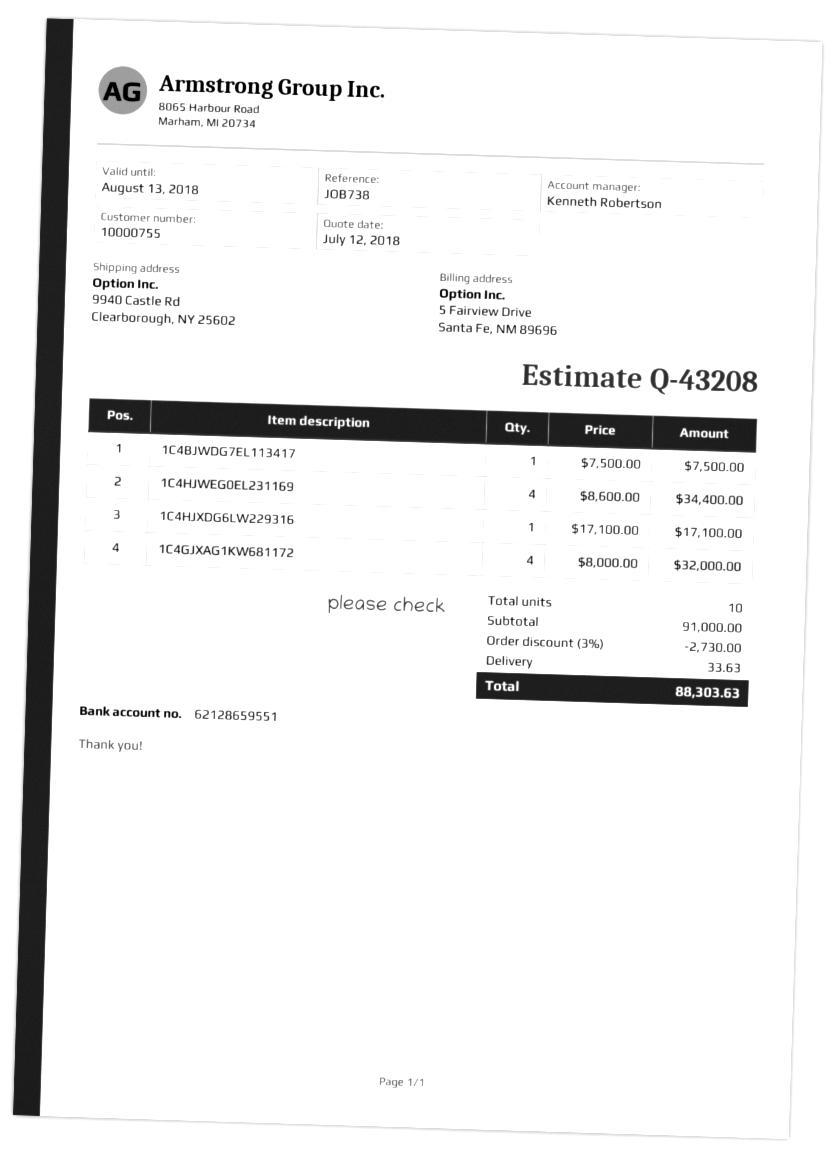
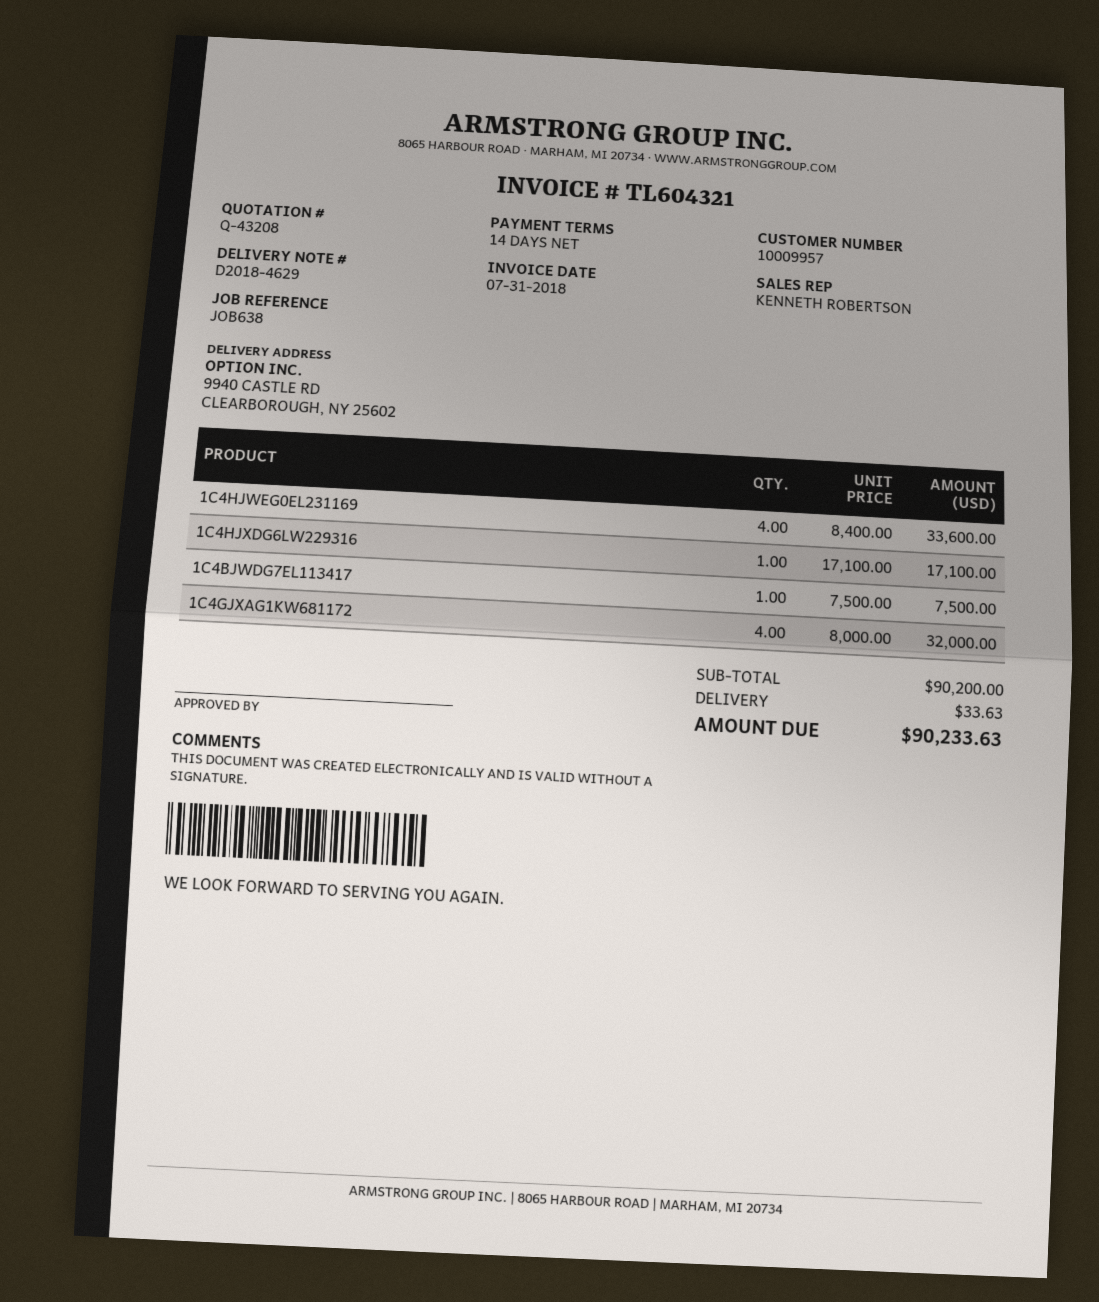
customer number: 10000755 -> 10009957
reference: JOB738 -> JOB638
1C4HJWEG0EL231169: 4 x 8600.00 = 34400.00 -> 4 x 8400.00 = 33600.00
subtotal: 91000.00 -> 90200.00
discount: 3% = 2730.00 -> none
total: 88303.63 -> 90233.63

